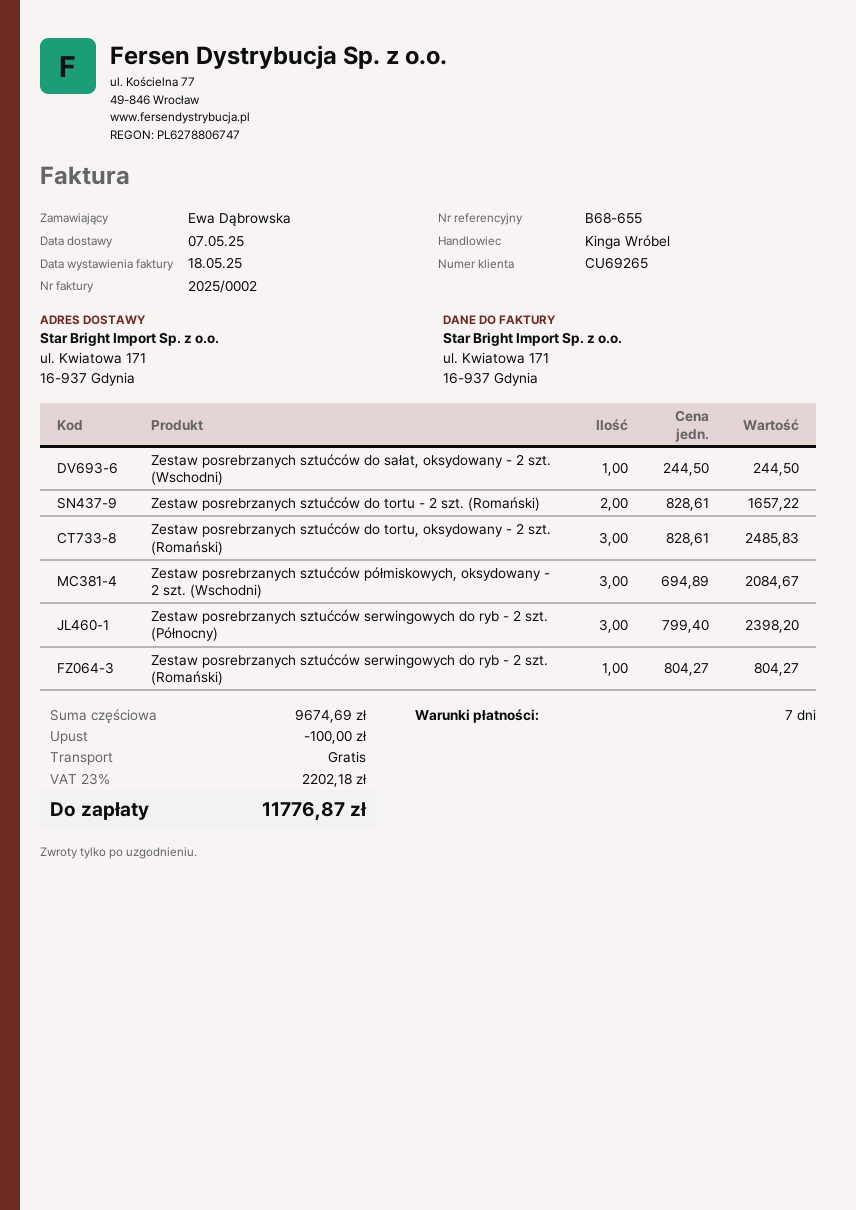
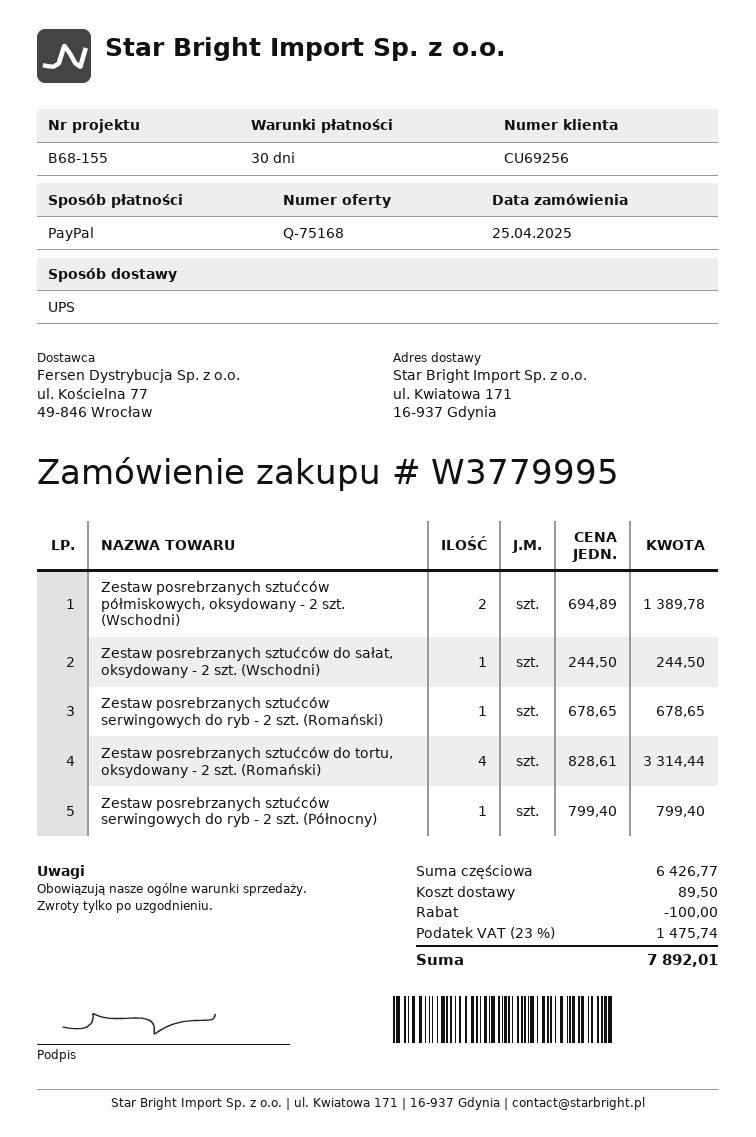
payment terms: 7 days -> 30 days
customer number: CU69265 -> CU69256
reference: B68-655 -> B68-155
Zestaw posrebrzanych sztućców do tortu - 2 szt. (Romański): 2 x 828.61 = 1657.22 -> none
Zestaw posrebrzanych sztućców do tortu, oksydowany - 2 szt. (Romański): 3 x 828.61 = 2485.83 -> 4 x 828.61 = 3314.44
Zestaw posrebrzanych sztućców półmiskowych, oksydowany - 2 szt. (Wschodni): 3 x 694.89 = 2084.67 -> 2 x 694.89 = 1389.78
Zestaw posrebrzanych sztućców serwingowych do ryb - 2 szt. (Północny): 3 x 799.40 = 2398.20 -> 1 x 799.40 = 799.40
Zestaw posrebrzanych sztućców serwingowych do ryb - 2 szt. (Romański): 1 x 804.27 = 804.27 -> 1 x 678.65 = 678.65
subtotal: 9674.69 -> 6426.77
shipping: 0.00 -> 89.50
tax: 23% = 2202.18 -> 23% = 1475.74
total: 11776.87 -> 7892.01

